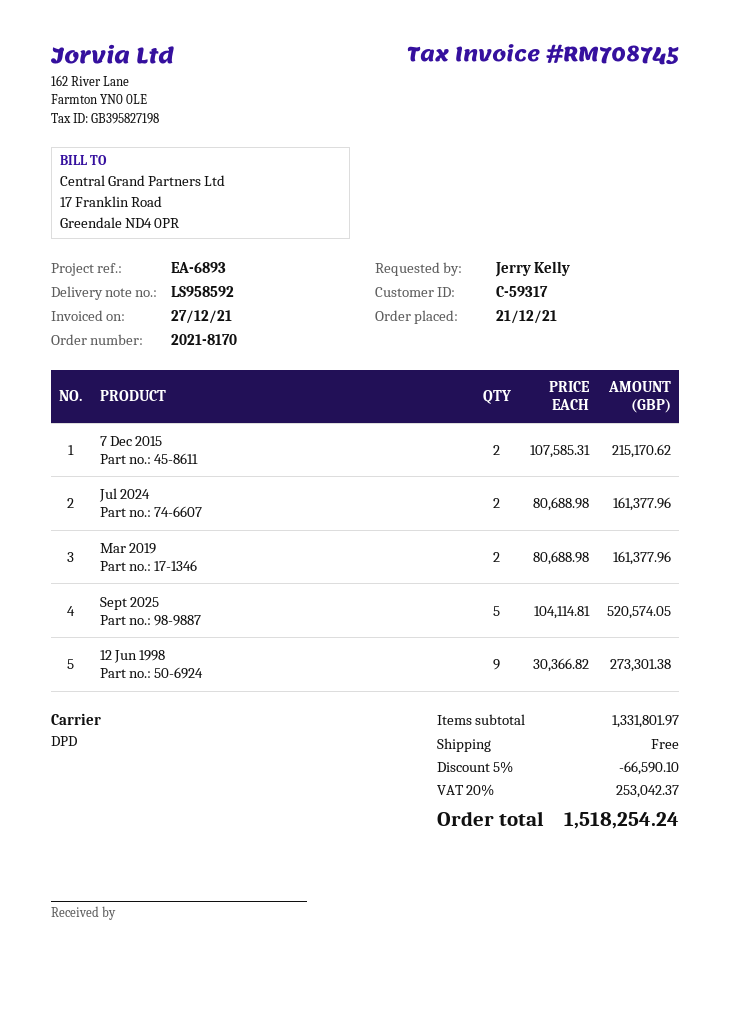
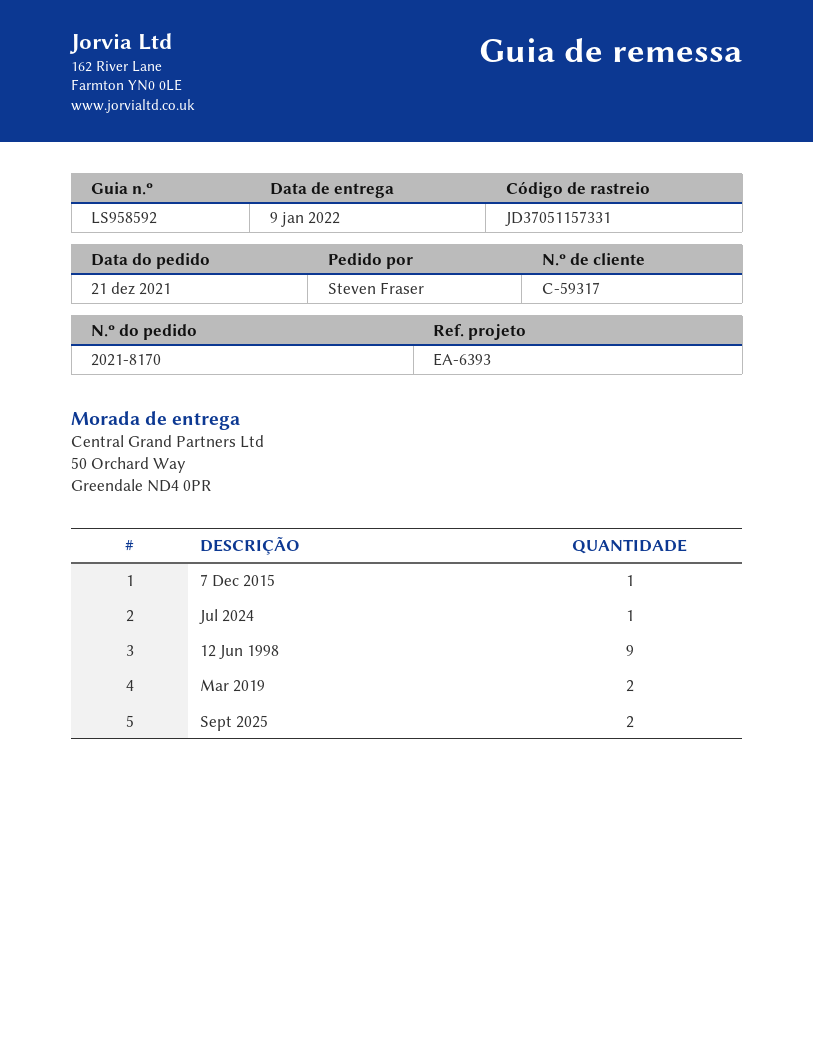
reference: EA-6893 -> EA-6393
ordered by: Jerry Kelly -> Steven Fraser
7 Dec 2015: 2 -> 1
Jul 2024: 2 -> 1
Sept 2025: 5 -> 2

